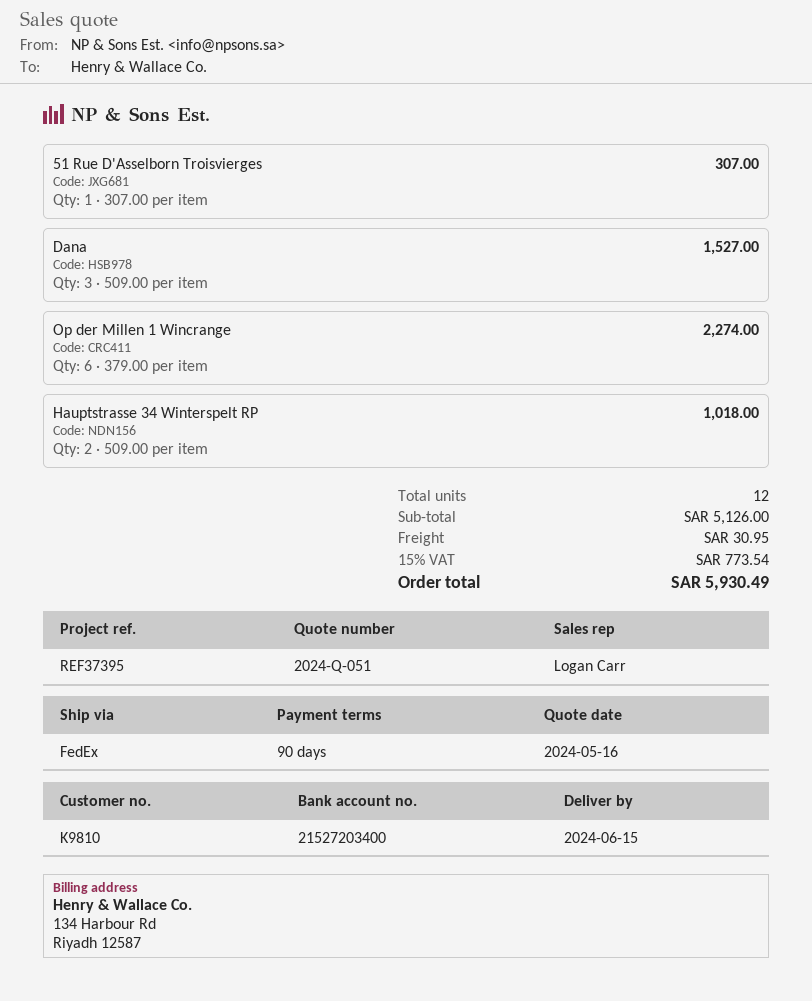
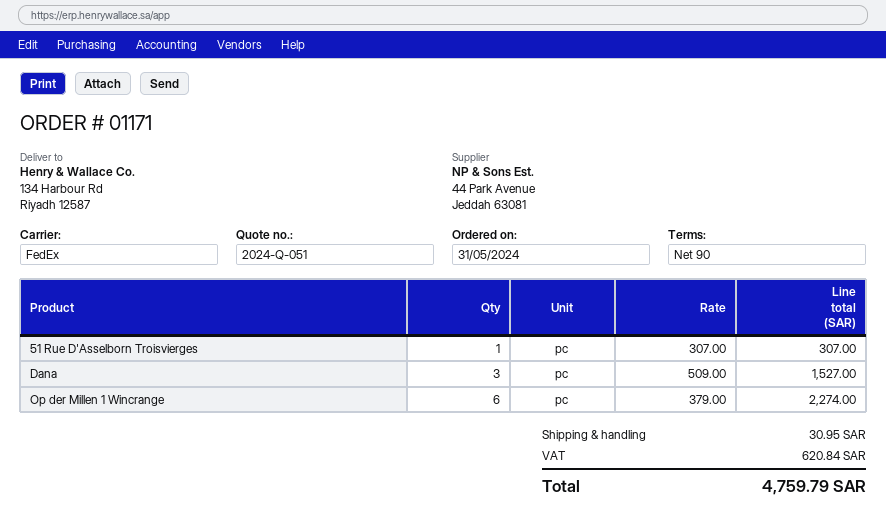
Hauptstrasse 34 Winterspelt RP: 2 x 509.00 = 1018.00 -> none
tax: 773.54 -> 620.84
total: 5930.49 -> 4759.79

